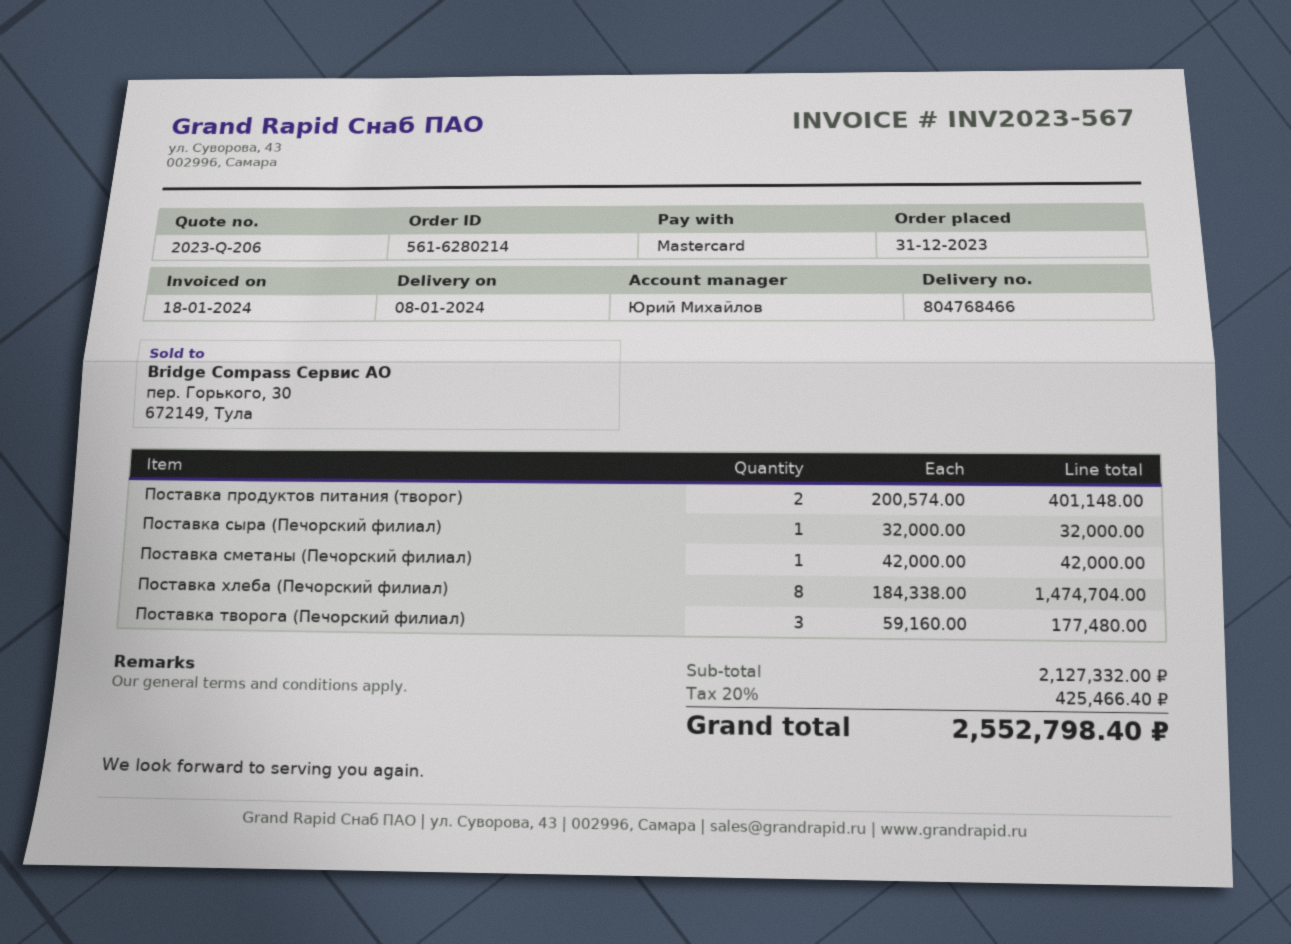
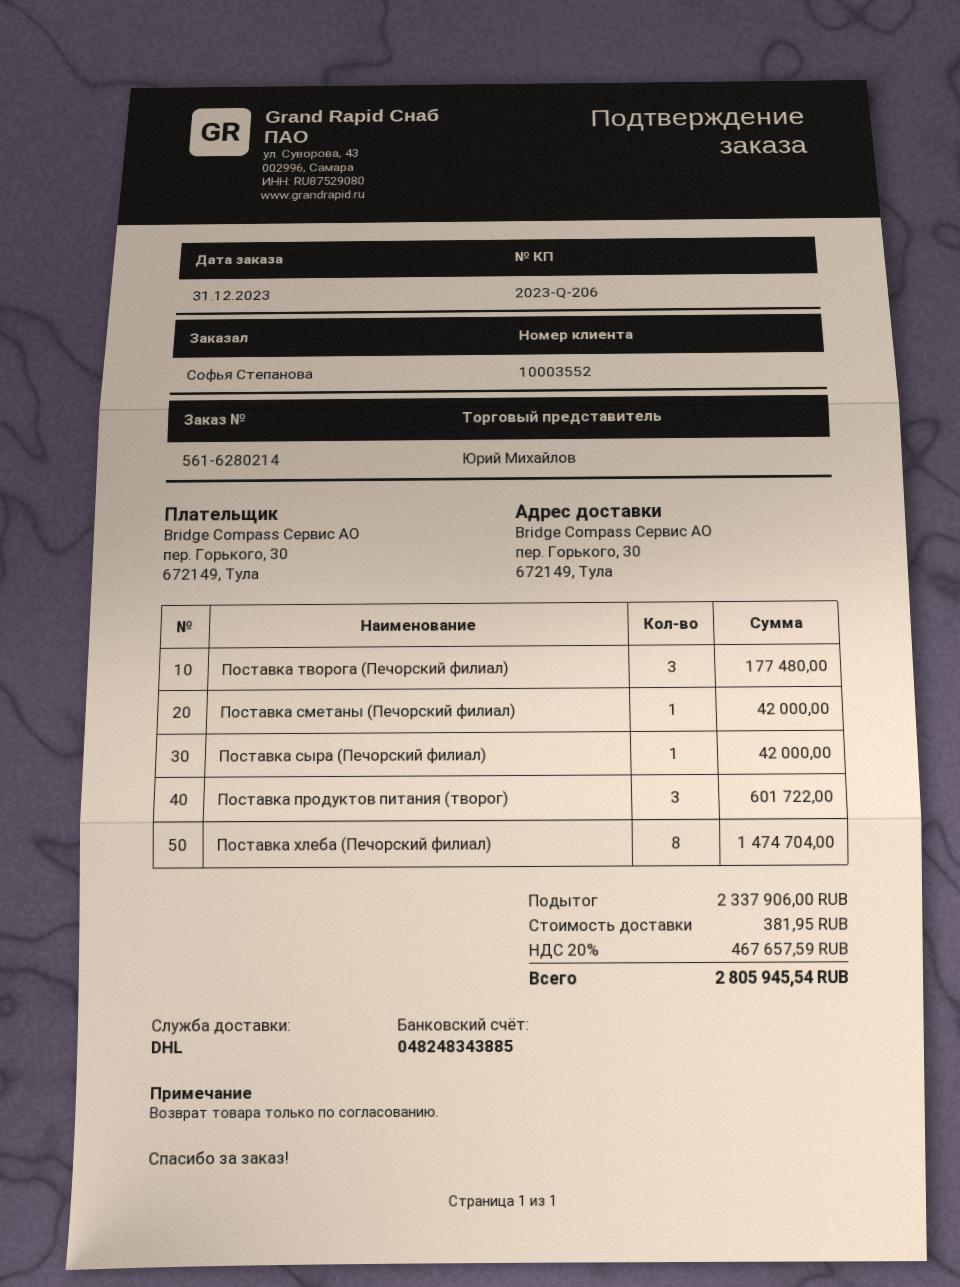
Поставка продуктов питания (творог): 2 for 401148.00 -> 3 for 601722.00
Поставка сыра (Печорский филиал): 1 for 32000.00 -> 1 for 42000.00
subtotal: 2127332.00 -> 2337906.00
shipping: none -> 381.95
tax: 20% = 425466.40 -> 20% = 467657.59
total: 2552798.40 -> 2805945.54

